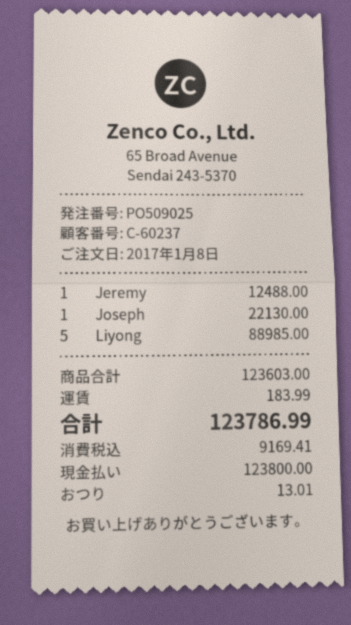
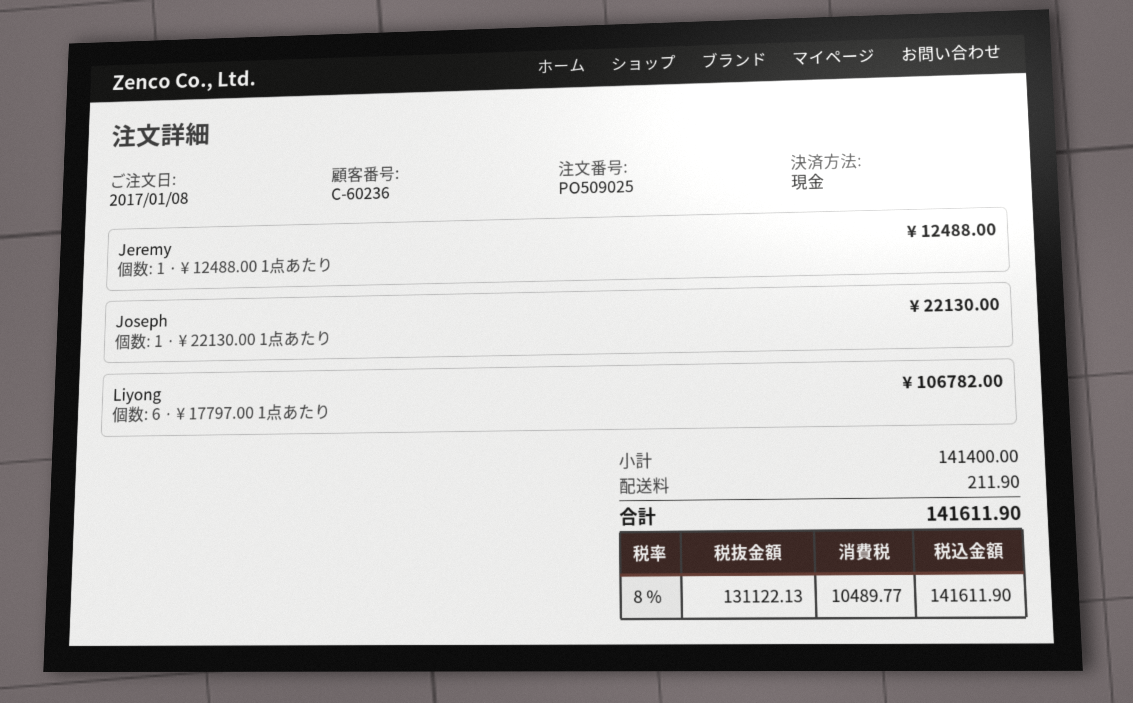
customer number: C-60237 -> C-60236
Liyong: 5 for 88985.00 -> 6 for 106782.00
subtotal: 123603.00 -> 141400.00
shipping: 183.99 -> 211.90
tax: 9169.41 -> 10489.77
total: 123786.99 -> 141611.90

